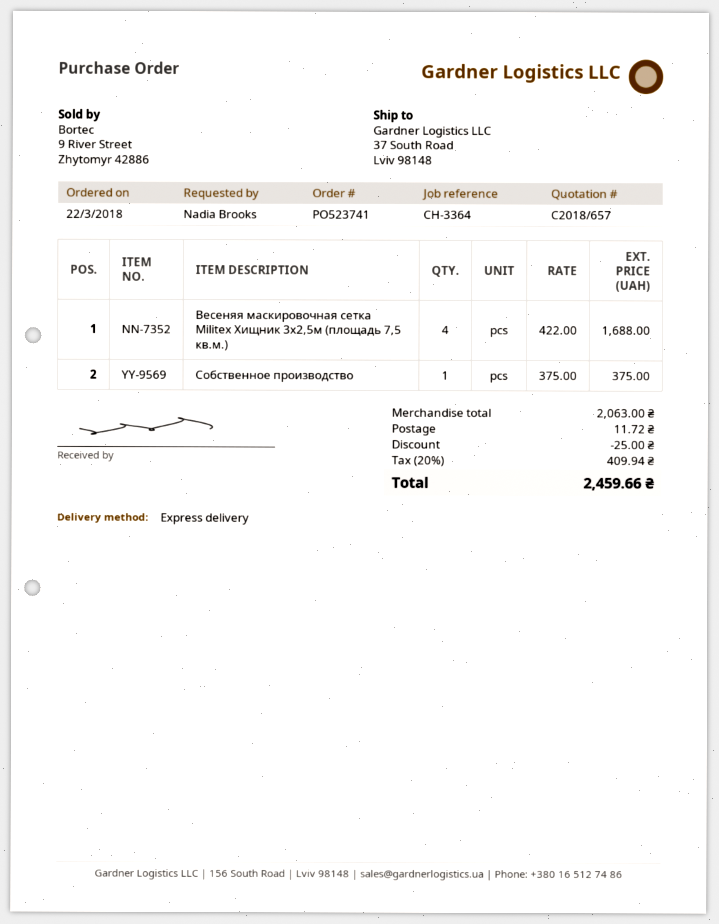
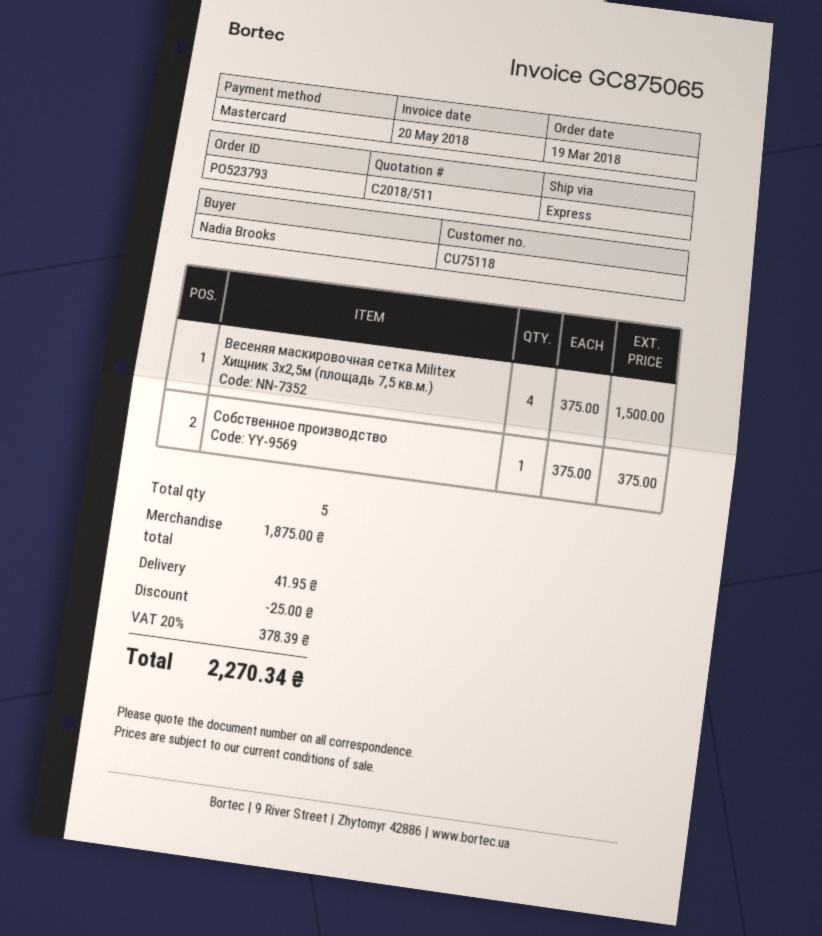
quote number: C2018/657 -> C2018/511
order number: PO523741 -> PO523793
order date: 2018-03-22 -> 2018-03-19
Весеняя маскировочная сетка Militex Хищник 3х2,5м (площадь 7,5 кв.м.): 4 x 422.00 = 1688.00 -> 4 x 375.00 = 1500.00
subtotal: 2063.00 -> 1875.00
shipping: 11.72 -> 41.95
tax: 20% = 409.94 -> 20% = 378.39
total: 2459.66 -> 2270.34

